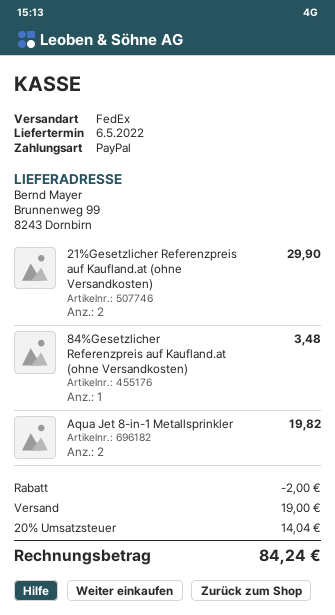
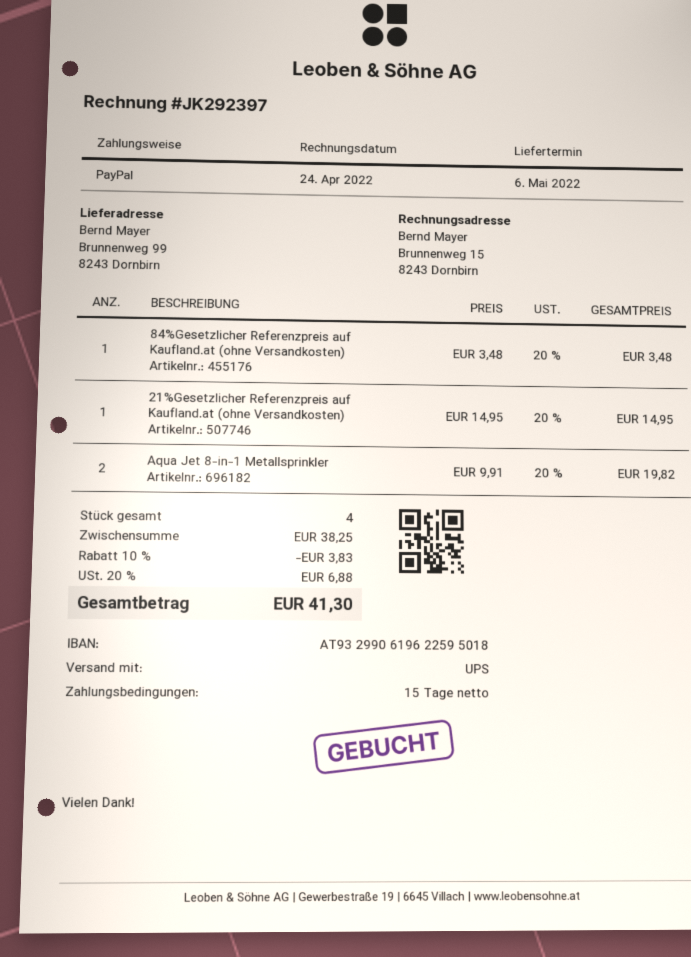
shipping method: FedEx -> UPS
21%Gesetzlicher Referenzpreis auf Kaufland.at (ohne Versandkosten): 2 for 29.90 -> 1 for 14.95
discount: 2.00 -> 3.83
shipping: 19.00 -> none
tax: 20% = 14.04 -> 20% = 6.88
total: 84.24 -> 41.30

